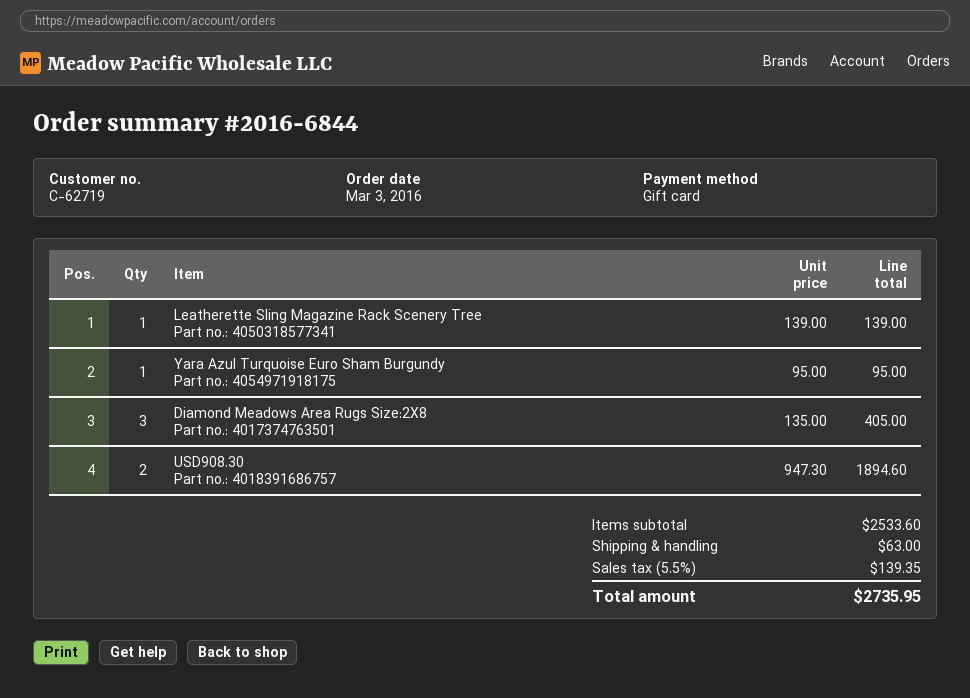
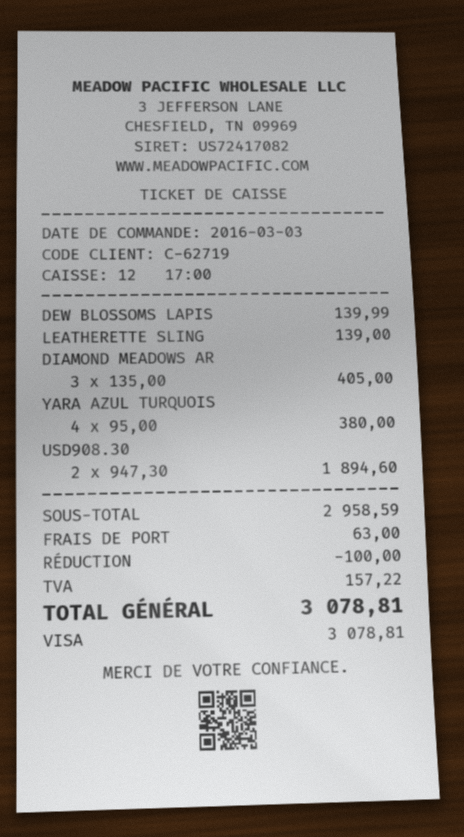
payment method: gift card -> Visa
Yara Azul Turquoise Euro Sham Burgundy: 1 x 95.00 = 95.00 -> 4 x 95.00 = 380.00
DEW BLOSSOMS LAPIS: none -> 1 x 139.99 = 139.99
subtotal: 2533.60 -> 2958.59
discount: none -> 100.00
tax: 139.35 -> 157.22
total: 2735.95 -> 3078.81

